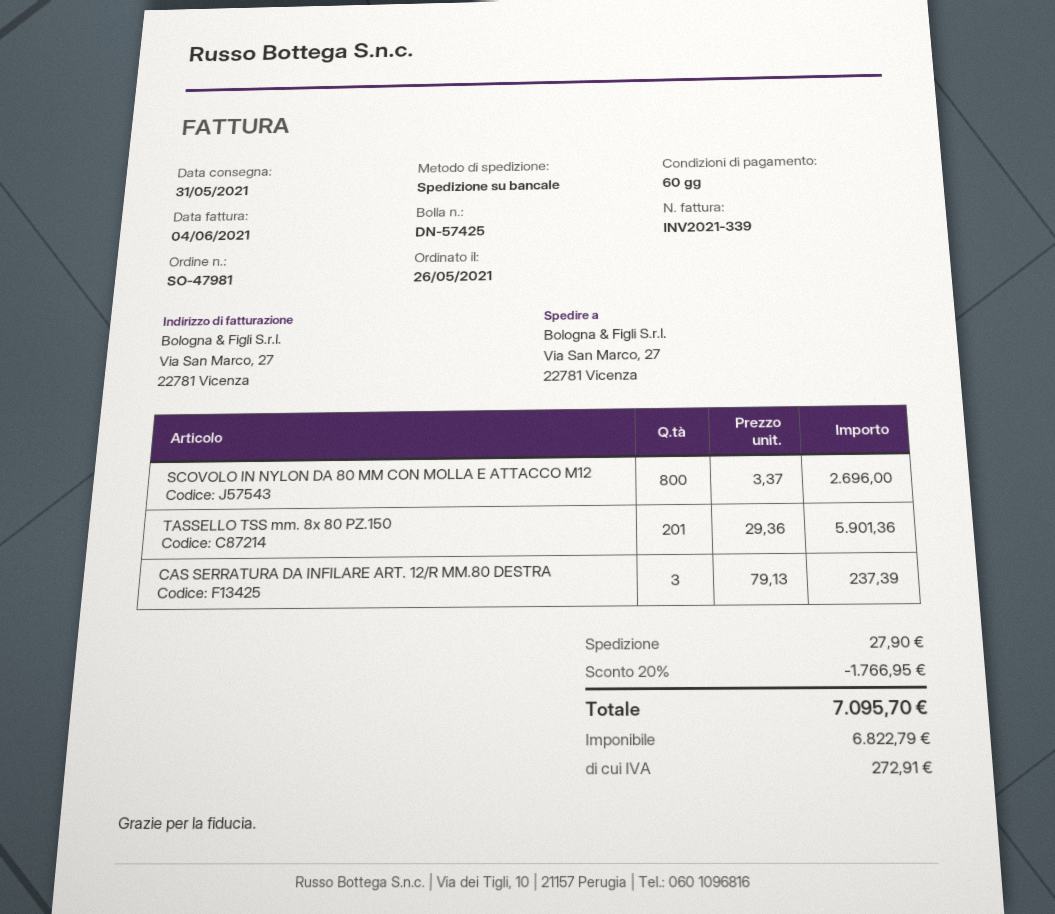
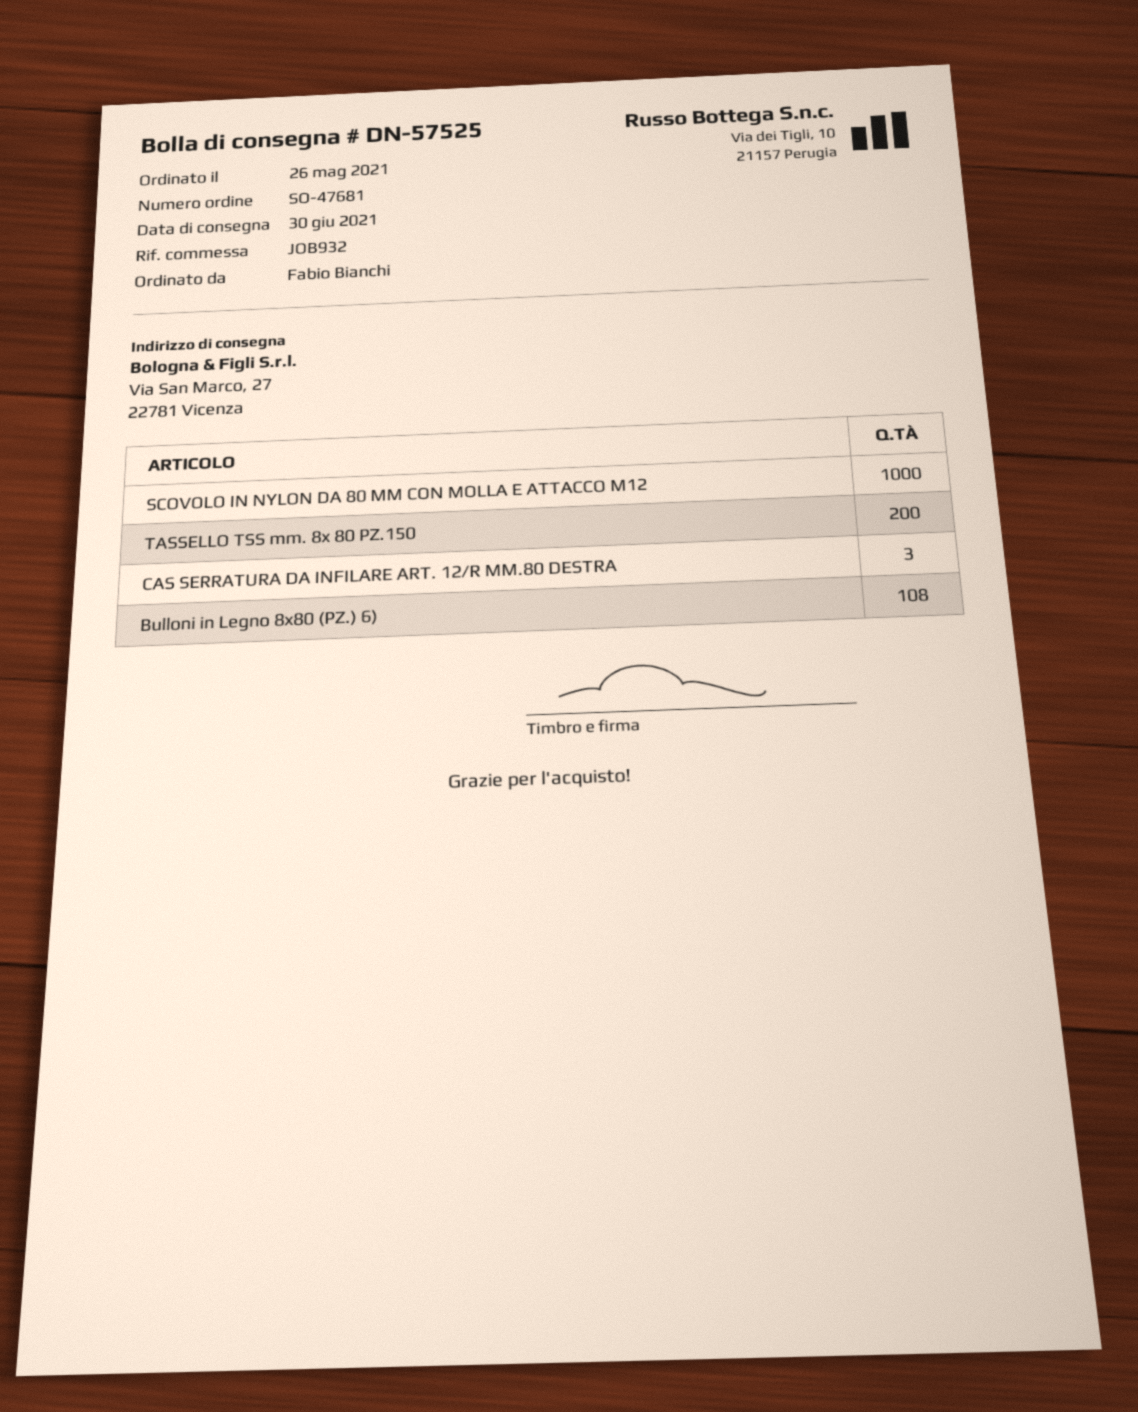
order number: SO-47981 -> SO-47681
delivery note number: DN-57425 -> DN-57525
delivery date: 2021-05-31 -> 2021-06-30
SCOVOLO IN NYLON DA 80 MM CON MOLLA E ATTACCO M12: 800 -> 1000
TASSELLO TSS mm. 8x 80 PZ.150: 201 -> 200
Bulloni in Legno 8x80 (PZ.) 6): none -> 108

